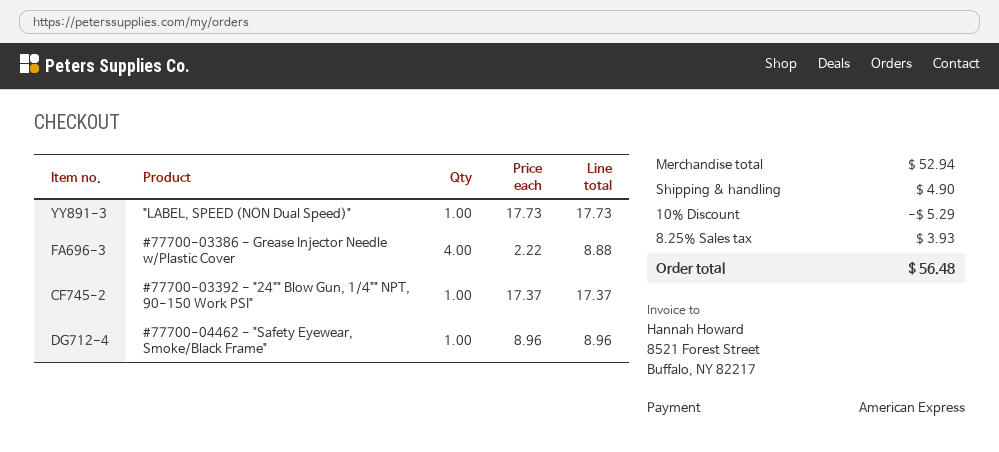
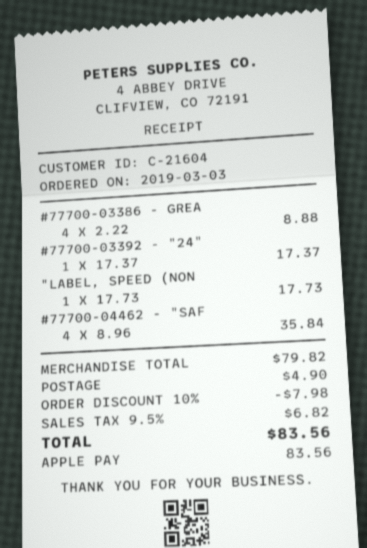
payment method: American Express -> Apple Pay
#77700-04462 - "Safety Eyewear, Smoke/Black Frame": 1 x 8.96 = 8.96 -> 4 x 8.96 = 35.84
subtotal: 52.94 -> 79.82
discount: 10% = 5.29 -> 10% = 7.98
tax: 8.25% = 3.93 -> 9.5% = 6.82
total: 56.48 -> 83.56

